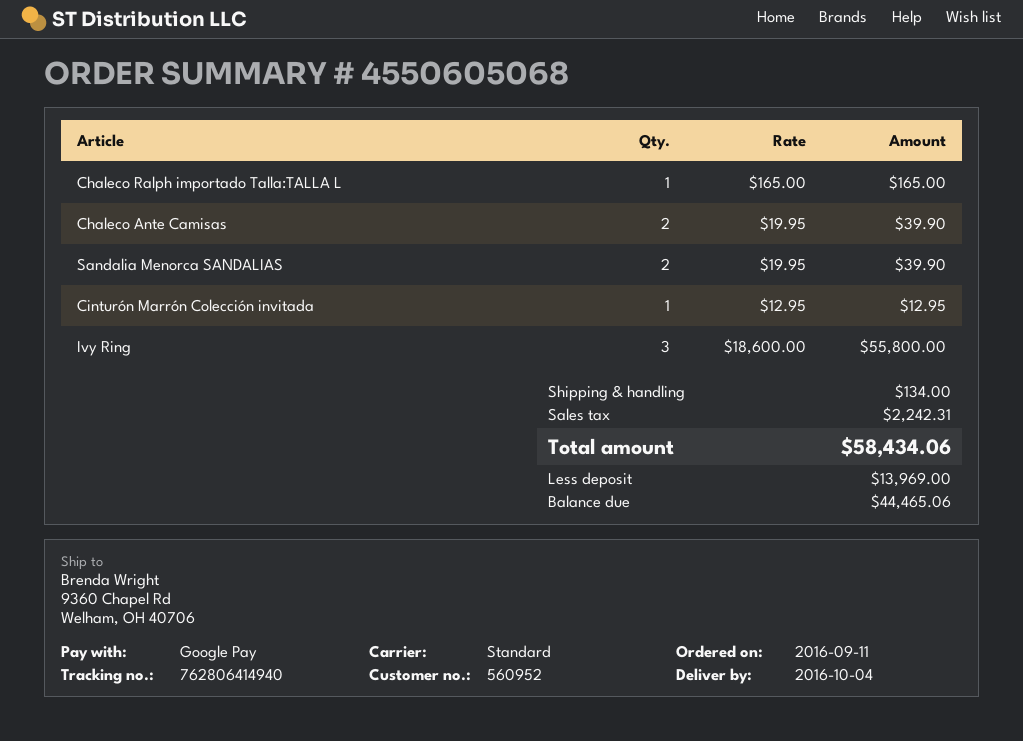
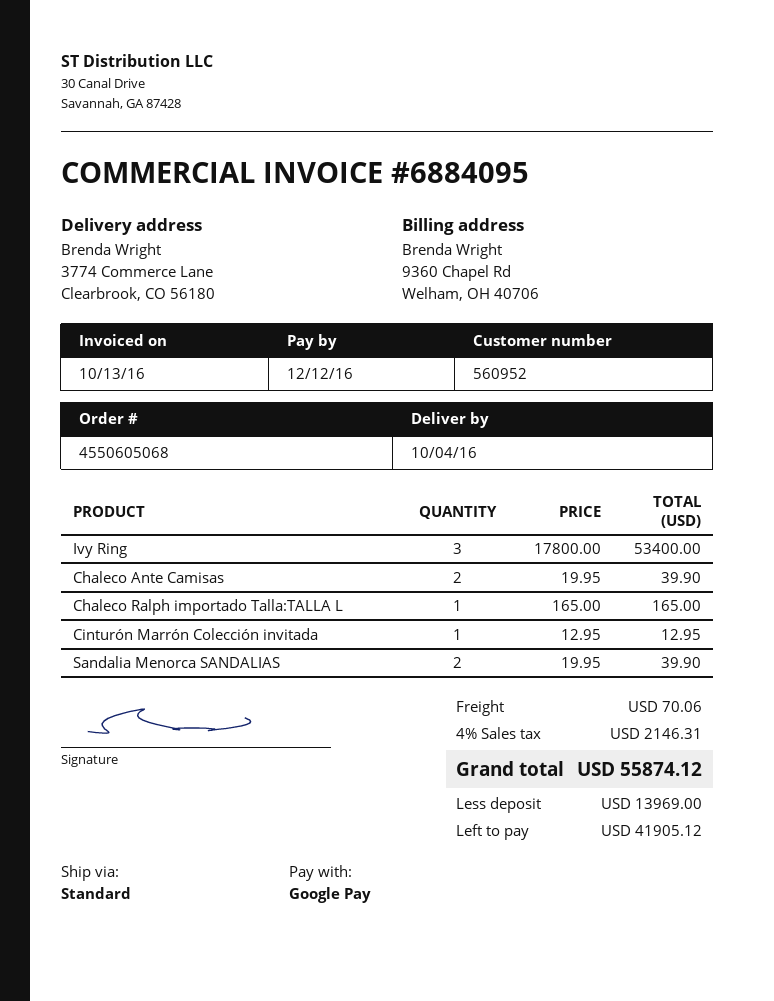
ship to: 9360 Chapel Rd, Welham, OH 40706 -> 3774 Commerce Lane, Clearbrook, CO 56180
Ivy Ring: 3 x 18600.00 = 55800.00 -> 3 x 17800.00 = 53400.00
shipping: 134.00 -> 70.06
tax: 2242.31 -> 2146.31
total: 58434.06 -> 55874.12
balance: 44465.06 -> 41905.12

